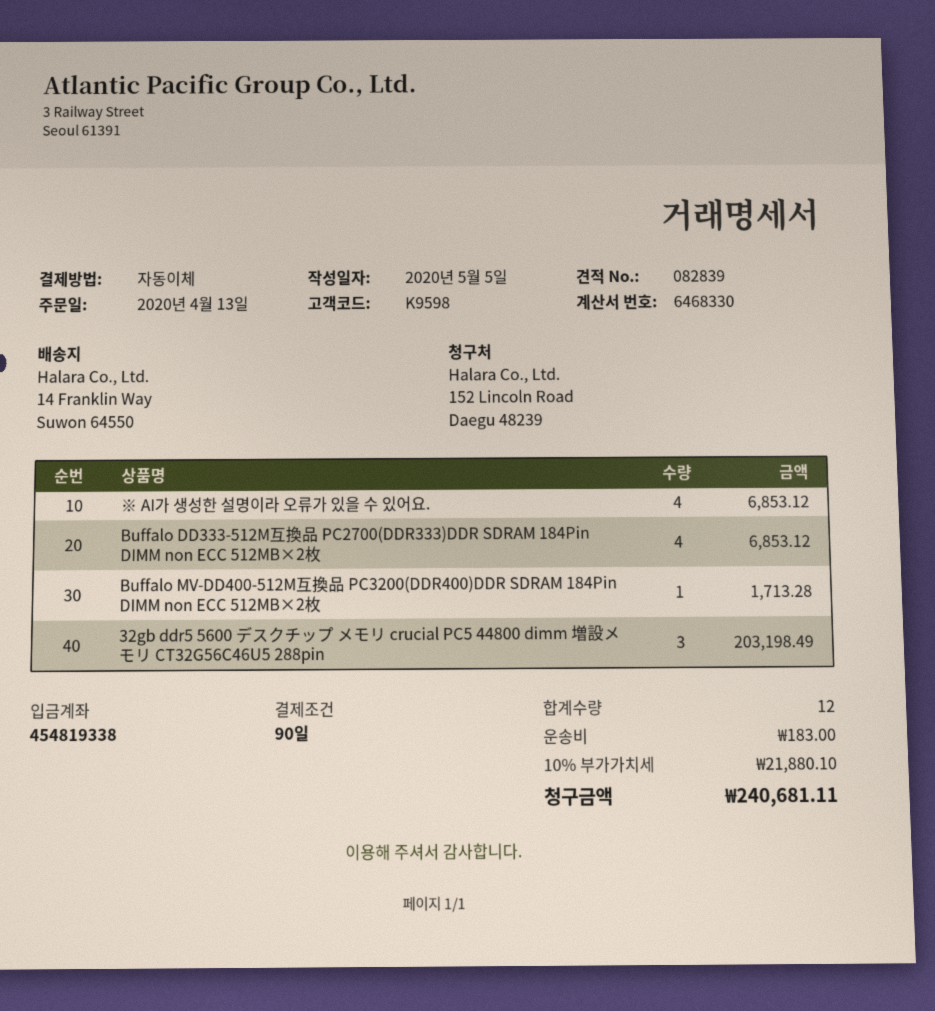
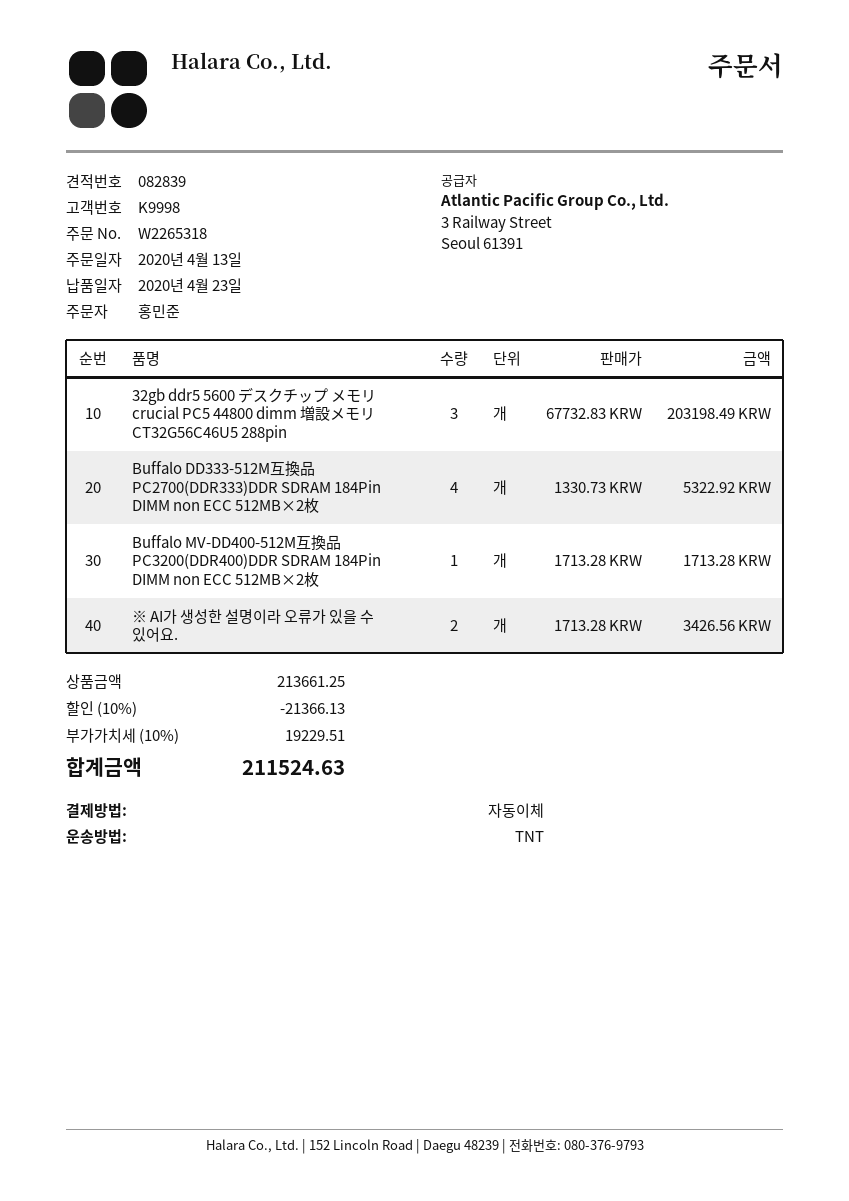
customer number: K9598 -> K9998
※ AI가 생성한 설명이라 오류가 있을 수 있어요.: 4 for 6853.12 -> 2 for 3426.56
Buffalo DD333-512M互換品 PC2700(DDR333)DDR SDRAM 184Pin DIMM non ECC 512MB×2枚: 4 for 6853.12 -> 4 for 5322.92
discount: none -> 10% = 21366.13
shipping: 183.00 -> none
tax: 10% = 21880.10 -> 10% = 19229.51
total: 240681.11 -> 211524.63

